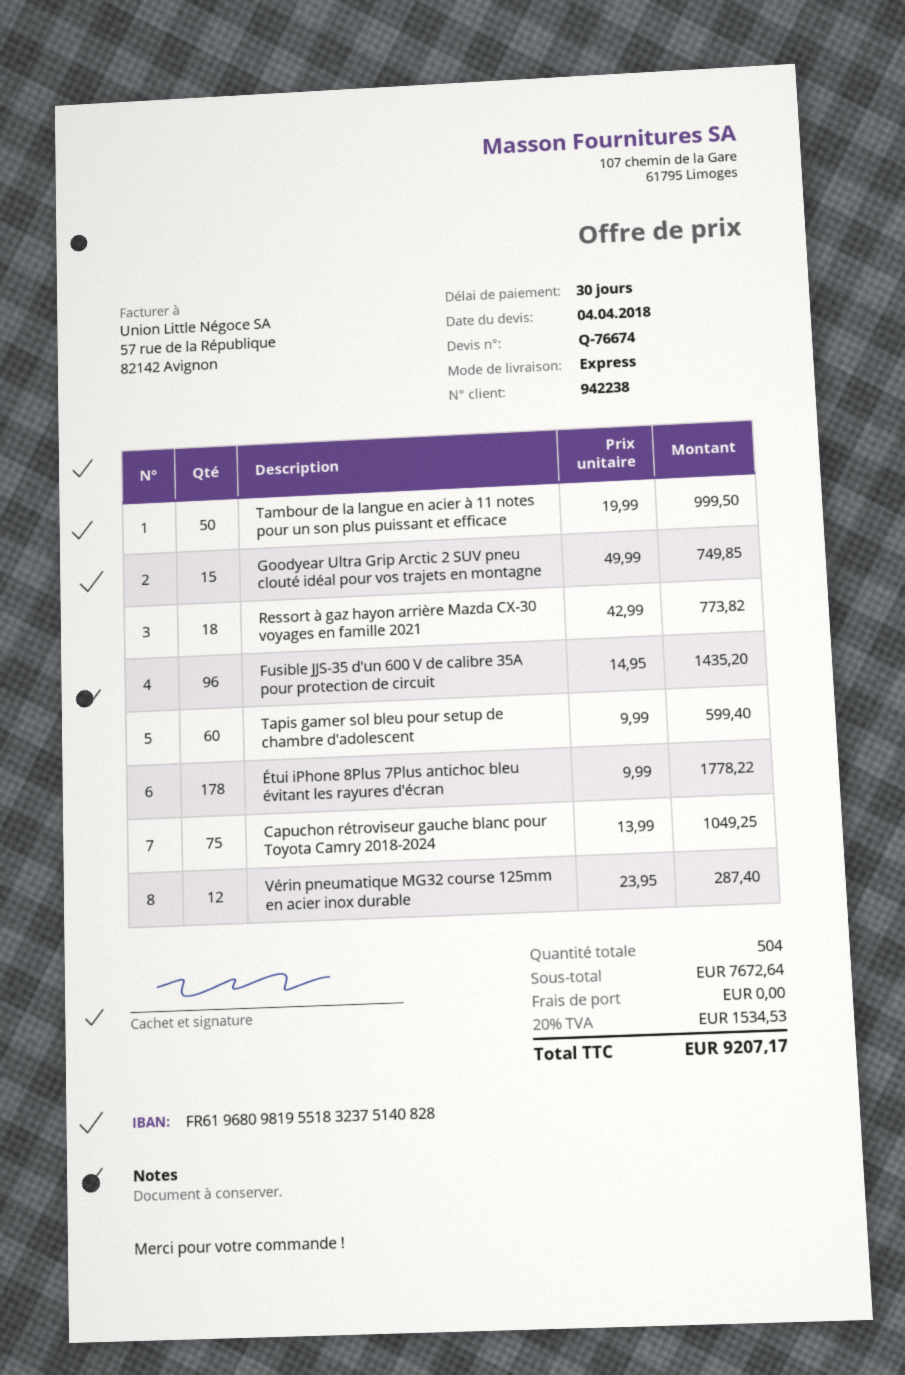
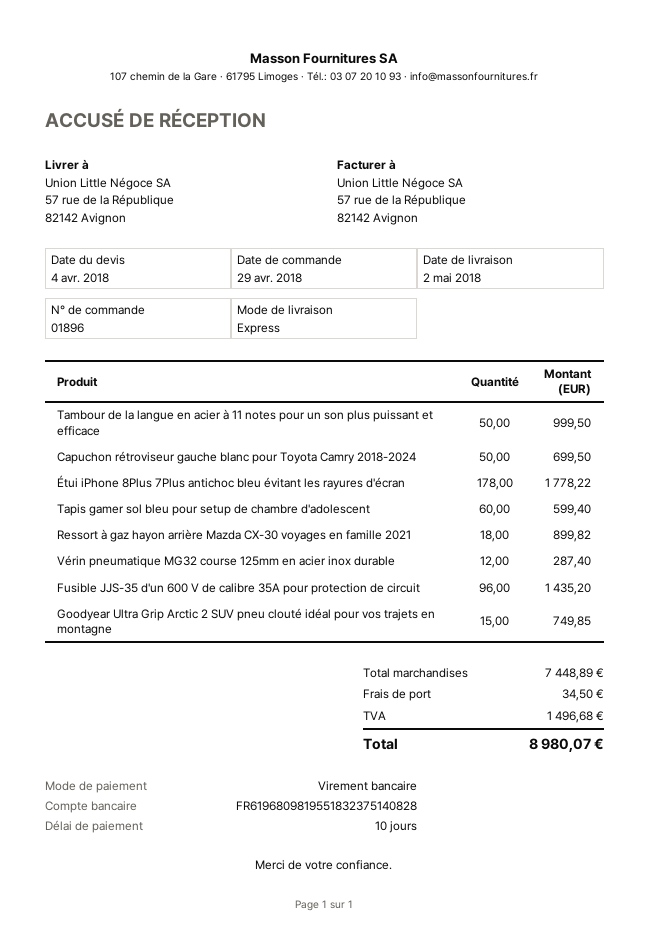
payment terms: 30 days -> 10 days
Ressort à gaz hayon arrière Mazda CX-30 voyages en famille 2021: 18 for 773.82 -> 18 for 899.82
Capuchon rétroviseur gauche blanc pour Toyota Camry 2018-2024: 75 for 1049.25 -> 50 for 699.50
subtotal: 7672.64 -> 7448.89
shipping: 0.00 -> 34.50
tax: 1534.53 -> 1496.68
total: 9207.17 -> 8980.07

